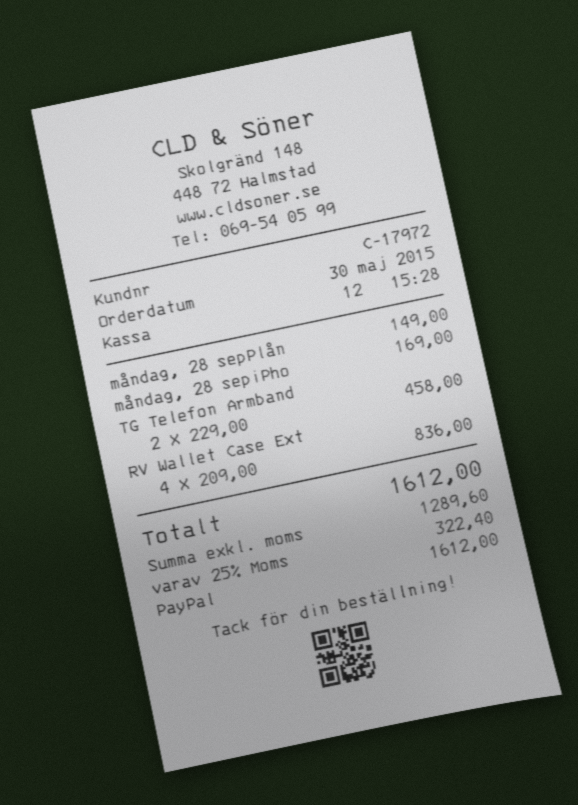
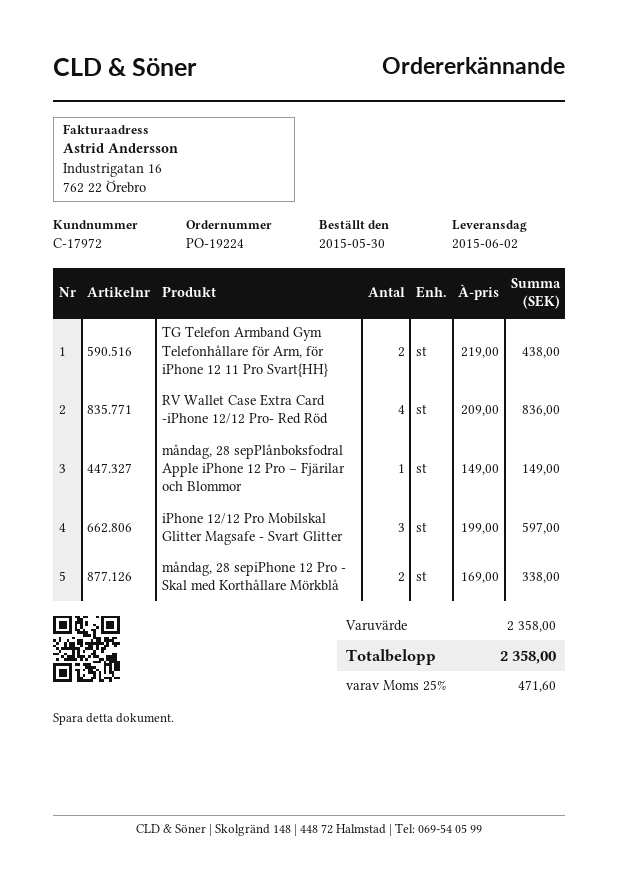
måndag, 28 sepiPho: 1 x 169.00 = 169.00 -> 2 x 169.00 = 338.00
TG Telefon Armband: 2 x 229.00 = 458.00 -> 2 x 219.00 = 438.00
iPhone 12/12 Pro Mobilskal Glitter Magsafe - Svart Glitter: none -> 3 x 199.00 = 597.00
tax: 25% = 322.40 -> 25% = 471.60
total: 1612.00 -> 2358.00

